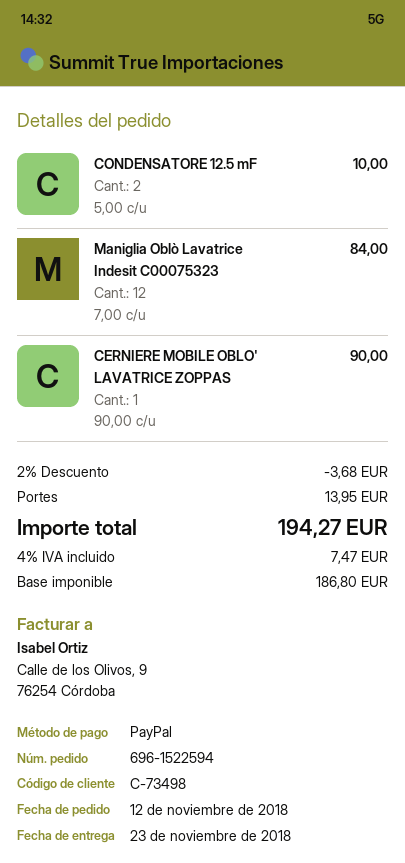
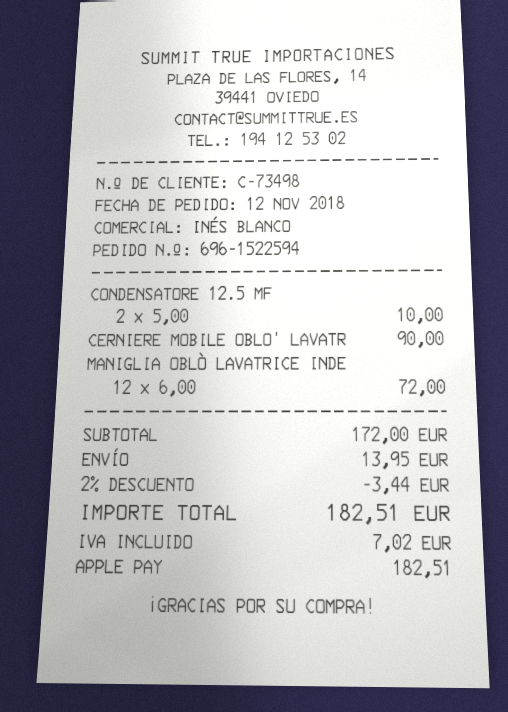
payment method: PayPal -> Apple Pay
Maniglia Oblò Lavatrice Indesit C00075323: 12 x 7.00 = 84.00 -> 12 x 6.00 = 72.00
discount: 2% = 3.68 -> 2% = 3.44
tax: 7.47 -> 7.02
total: 194.27 -> 182.51

